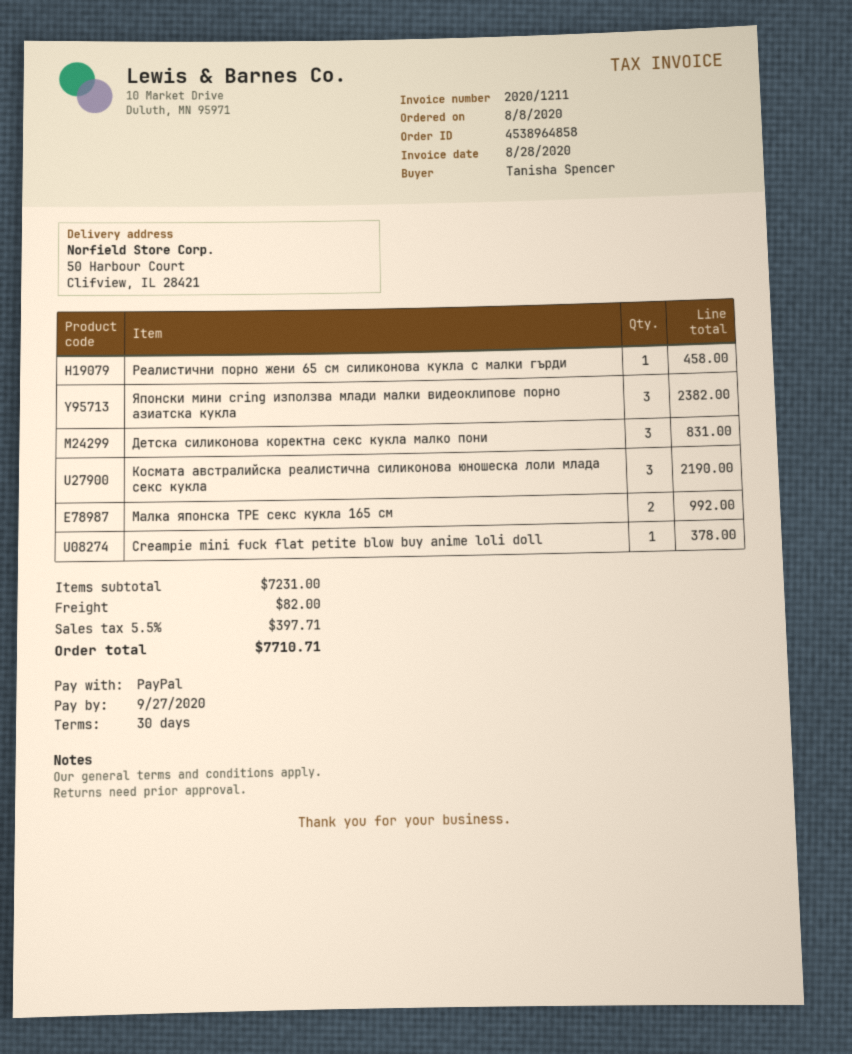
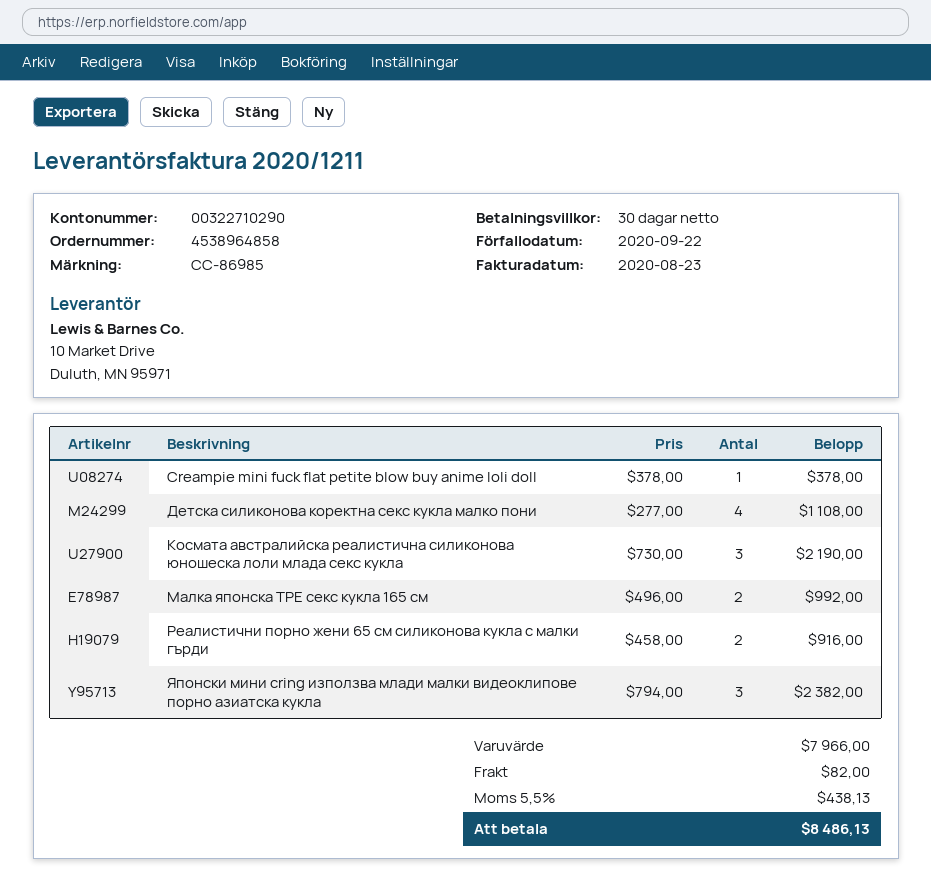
invoice date: 2020-08-28 -> 2020-08-23
due date: 2020-09-27 -> 2020-09-22
Реалистични порно жени 65 см силиконова кукла с малки гърди: 1 for 458.00 -> 2 for 916.00
Детска силиконова коректна секс кукла малко пони: 3 for 831.00 -> 4 for 1108.00
subtotal: 7231.00 -> 7966.00
tax: 5.5% = 397.71 -> 5.5% = 438.13
total: 7710.71 -> 8486.13

